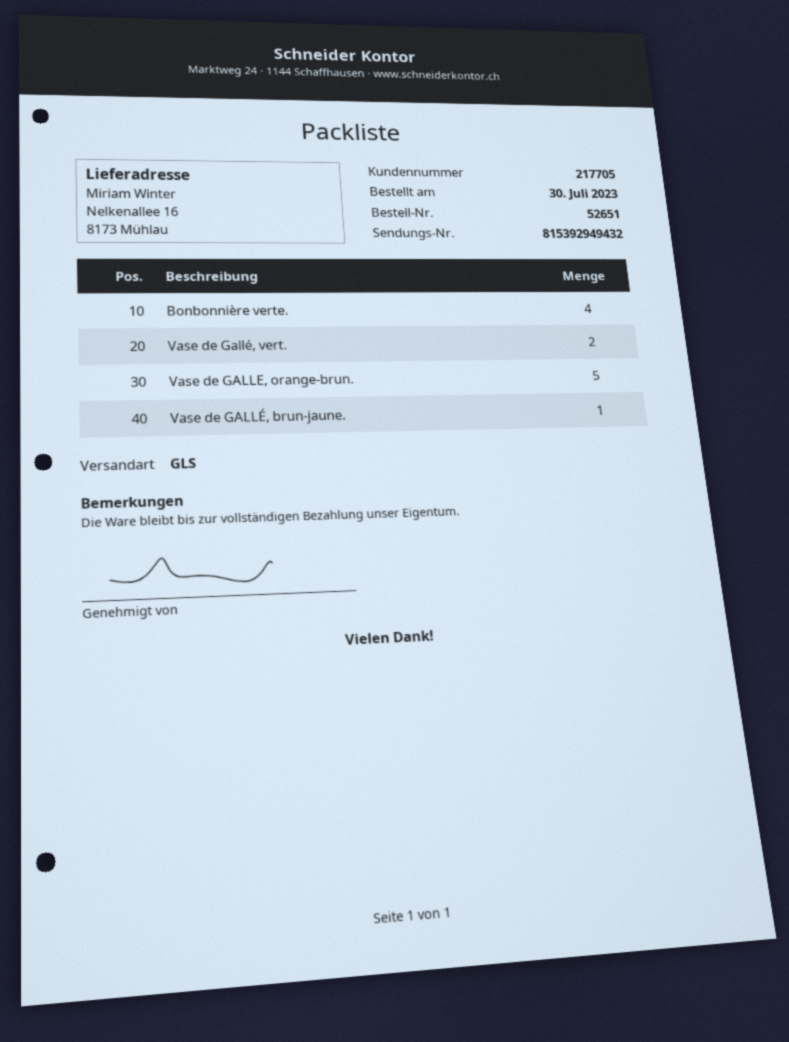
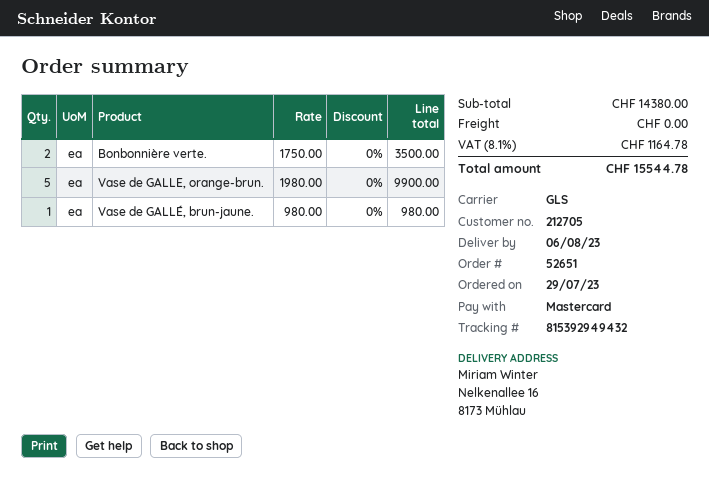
order date: 2023-07-30 -> 2023-07-29
customer number: 217705 -> 212705
Bonbonnière verte.: 4 -> 2
Vase de Gallé, vert.: 2 -> none

